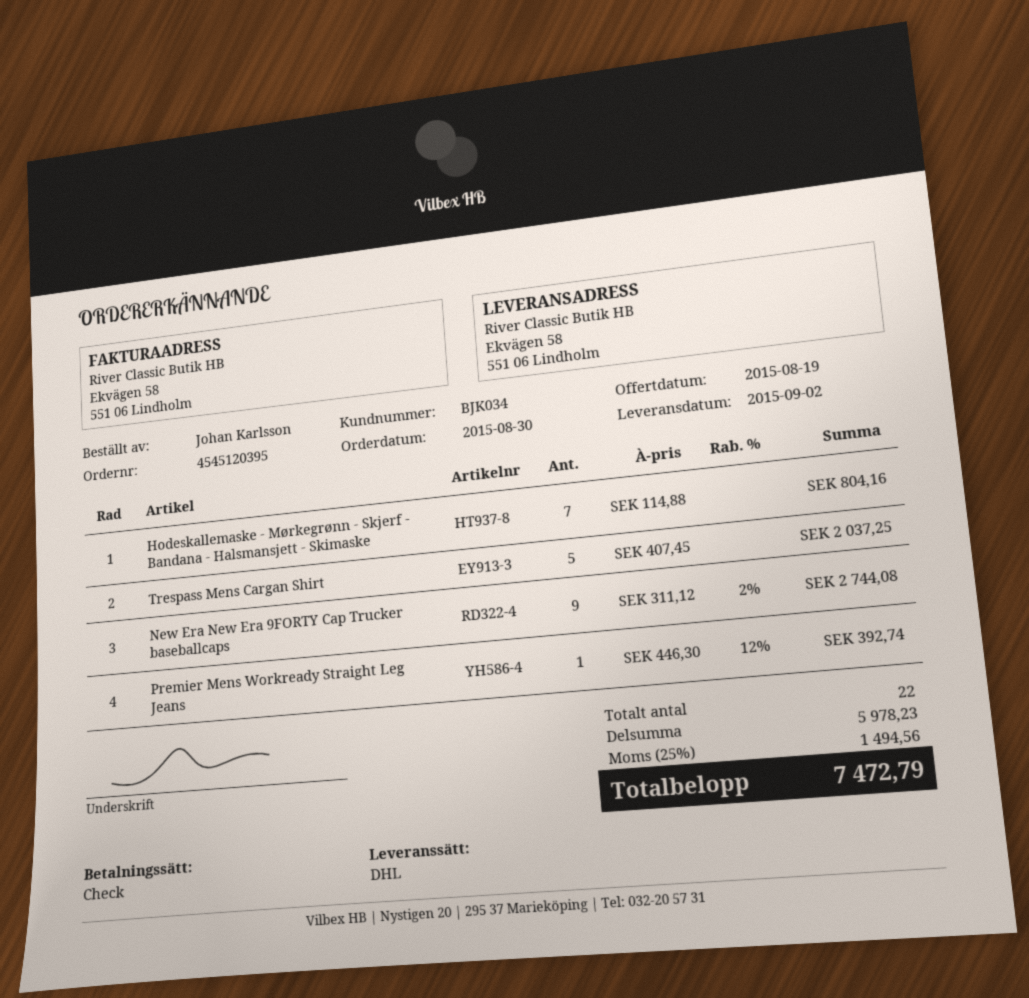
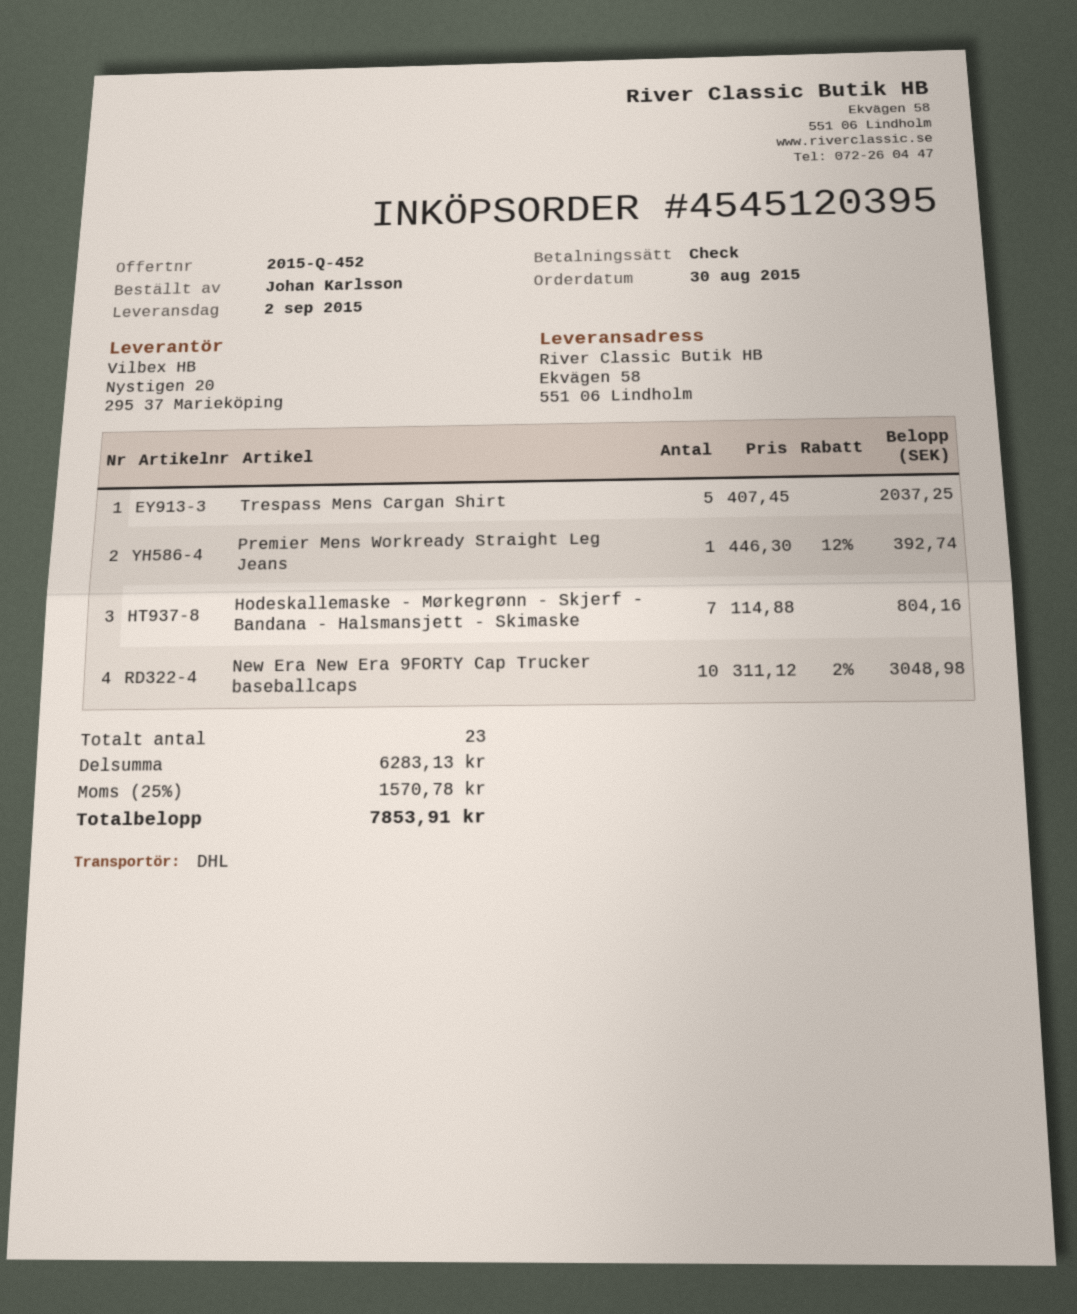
New Era New Era 9FORTY Cap Trucker baseballcaps: 9 x 311.12 - 2% = 2744.08 -> 10 x 311.12 - 2% = 3048.98
total quantity: 22 -> 23
subtotal: 5978.23 -> 6283.13
tax: 25% = 1494.56 -> 25% = 1570.78
total: 7472.79 -> 7853.91

